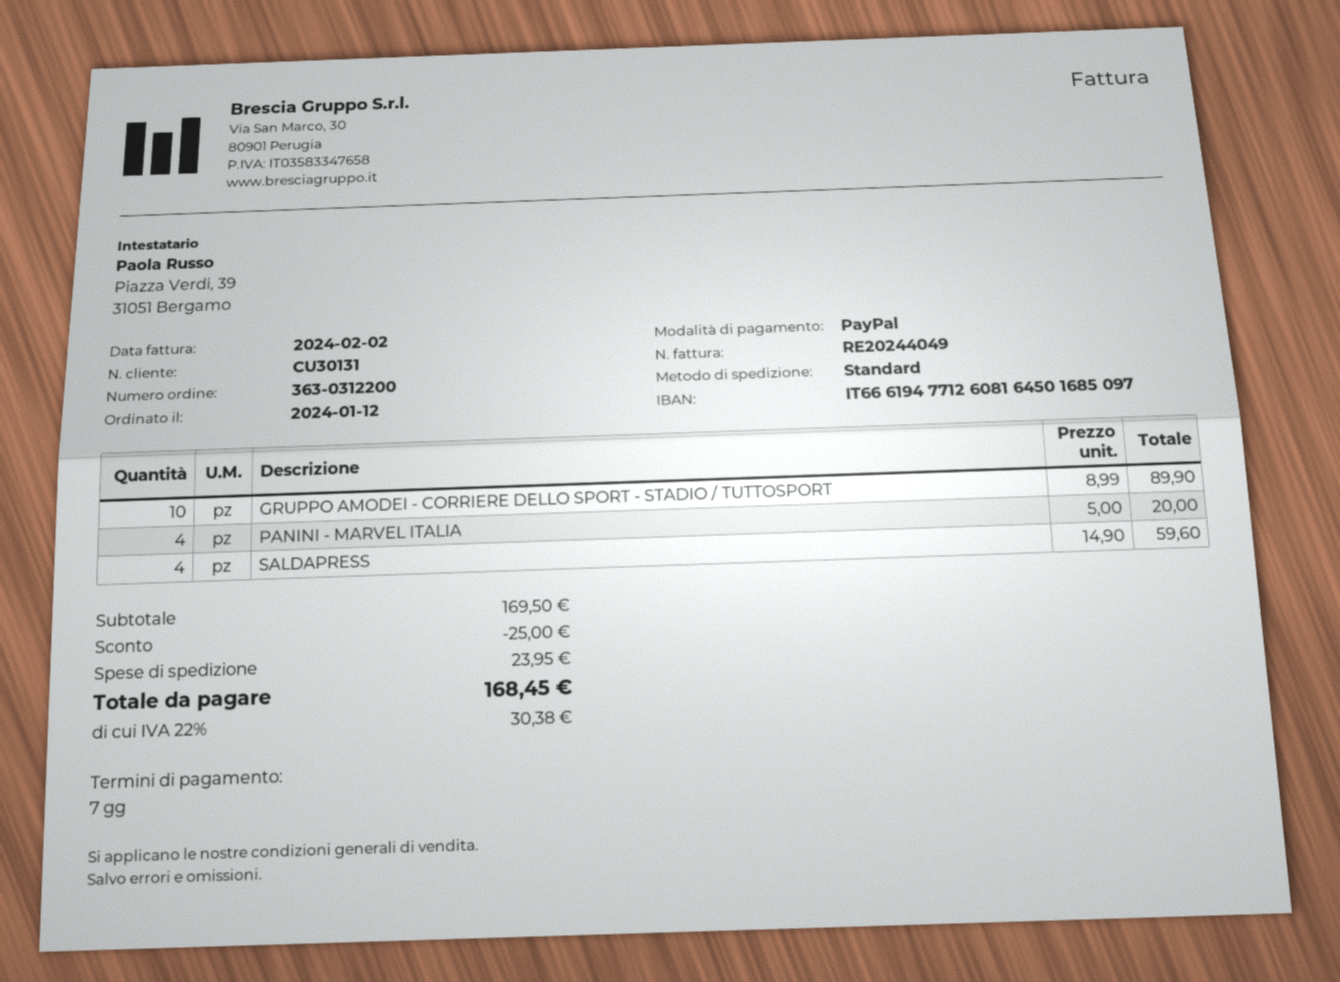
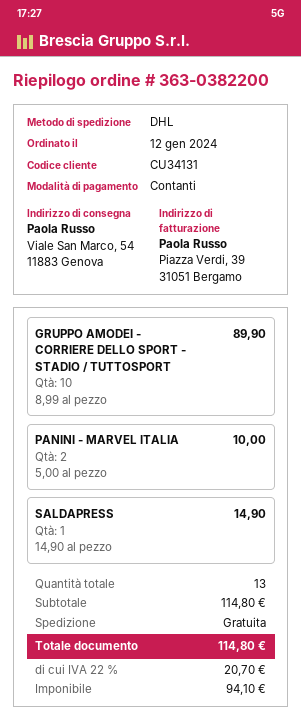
order number: 363-0312200 -> 363-0382200
customer number: CU30131 -> CU34131
payment method: PayPal -> cash
shipping method: standard -> DHL
PANINI - MARVEL ITALIA: 4 x 5.00 = 20.00 -> 2 x 5.00 = 10.00
SALDAPRESS: 4 x 14.90 = 59.60 -> 1 x 14.90 = 14.90
subtotal: 169.50 -> 114.80
discount: 25.00 -> none
shipping: 23.95 -> 0.00
tax: 22% = 30.38 -> 22% = 20.70
total: 168.45 -> 114.80

